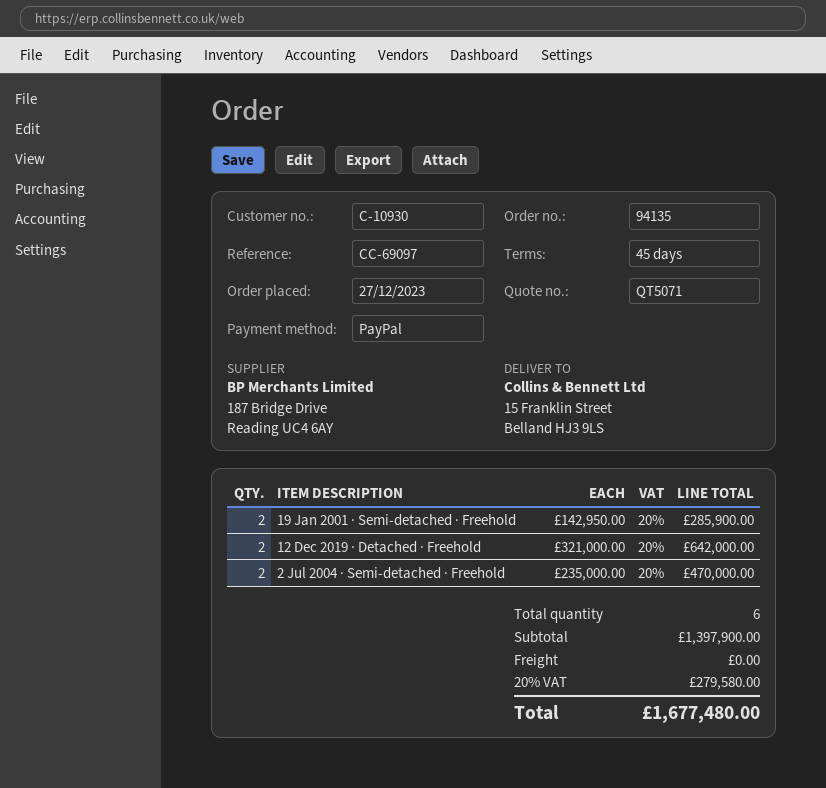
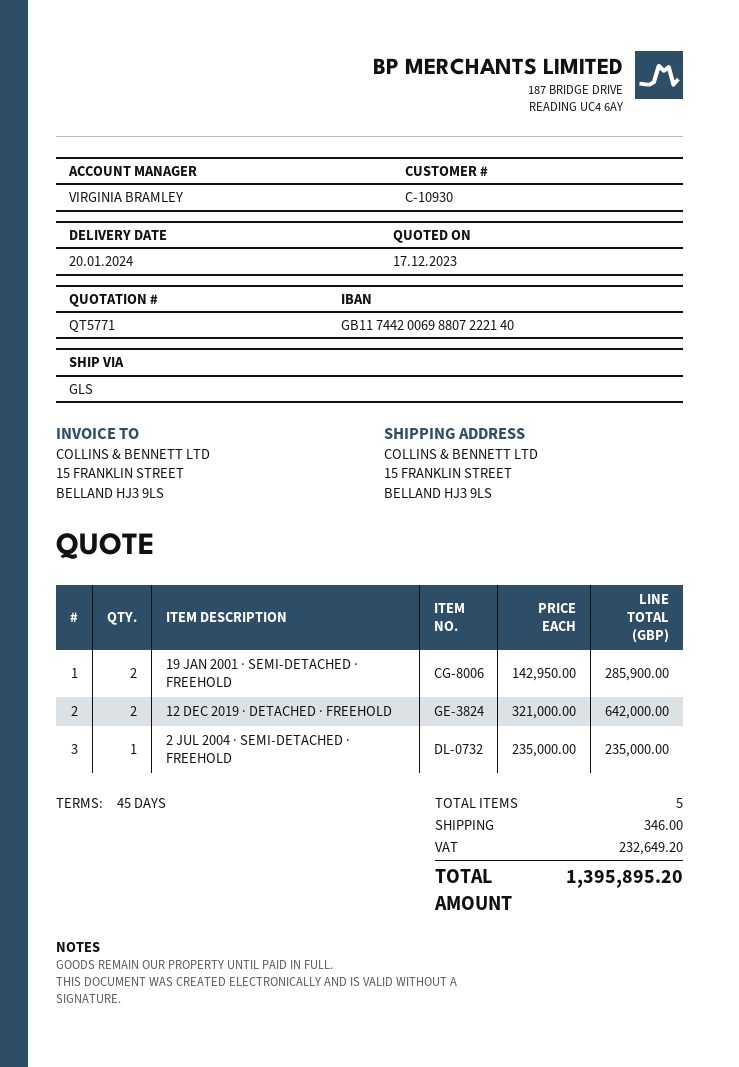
quote number: QT5071 -> QT5771
2 Jul 2004 · Semi-detached · Freehold: 2 x 235000.00 = 470000.00 -> 1 x 235000.00 = 235000.00
total quantity: 6 -> 5
shipping: 0.00 -> 346.00
tax: 279580.00 -> 232649.20
total: 1677480.00 -> 1395895.20

